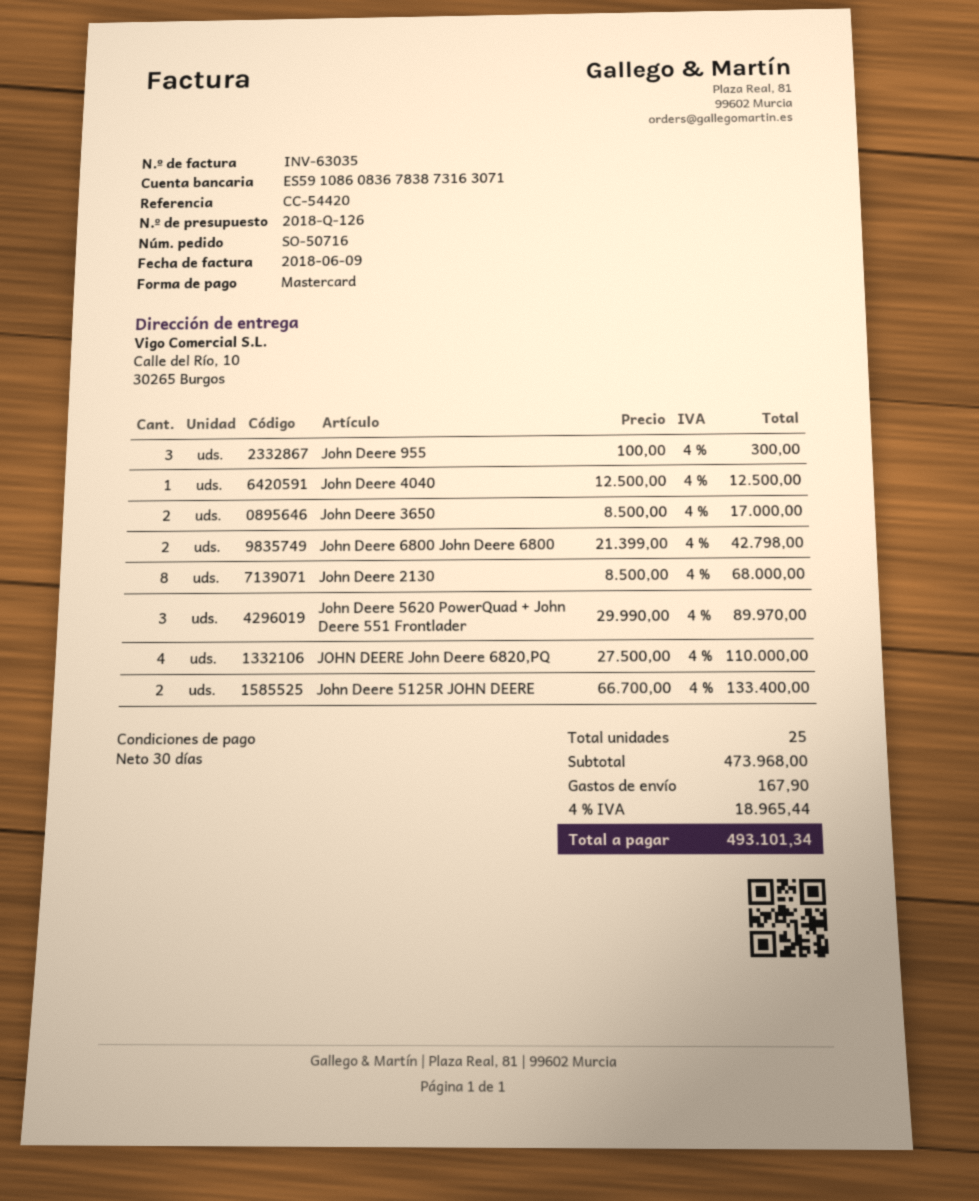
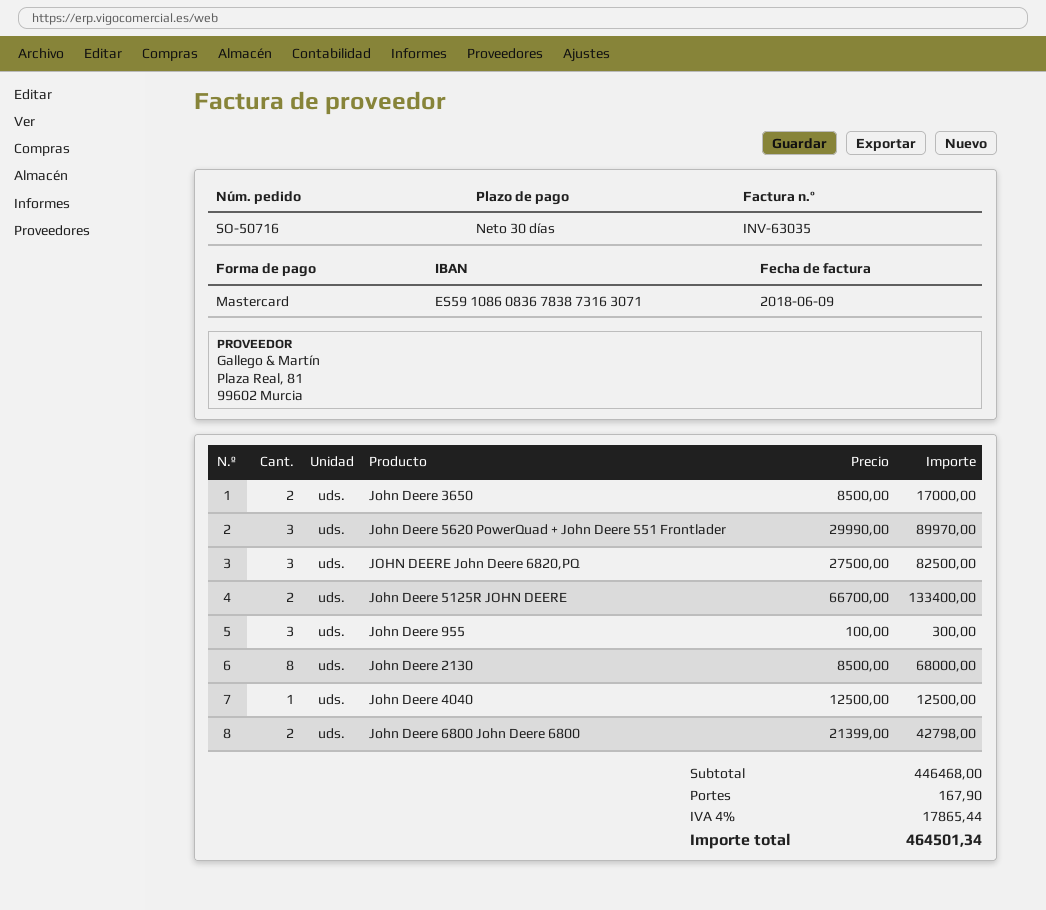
JOHN DEERE John Deere 6820,PQ: 4 x 27500.00 = 110000.00 -> 3 x 27500.00 = 82500.00
subtotal: 473968.00 -> 446468.00
tax: 4% = 18965.44 -> 4% = 17865.44
total: 493101.34 -> 464501.34

